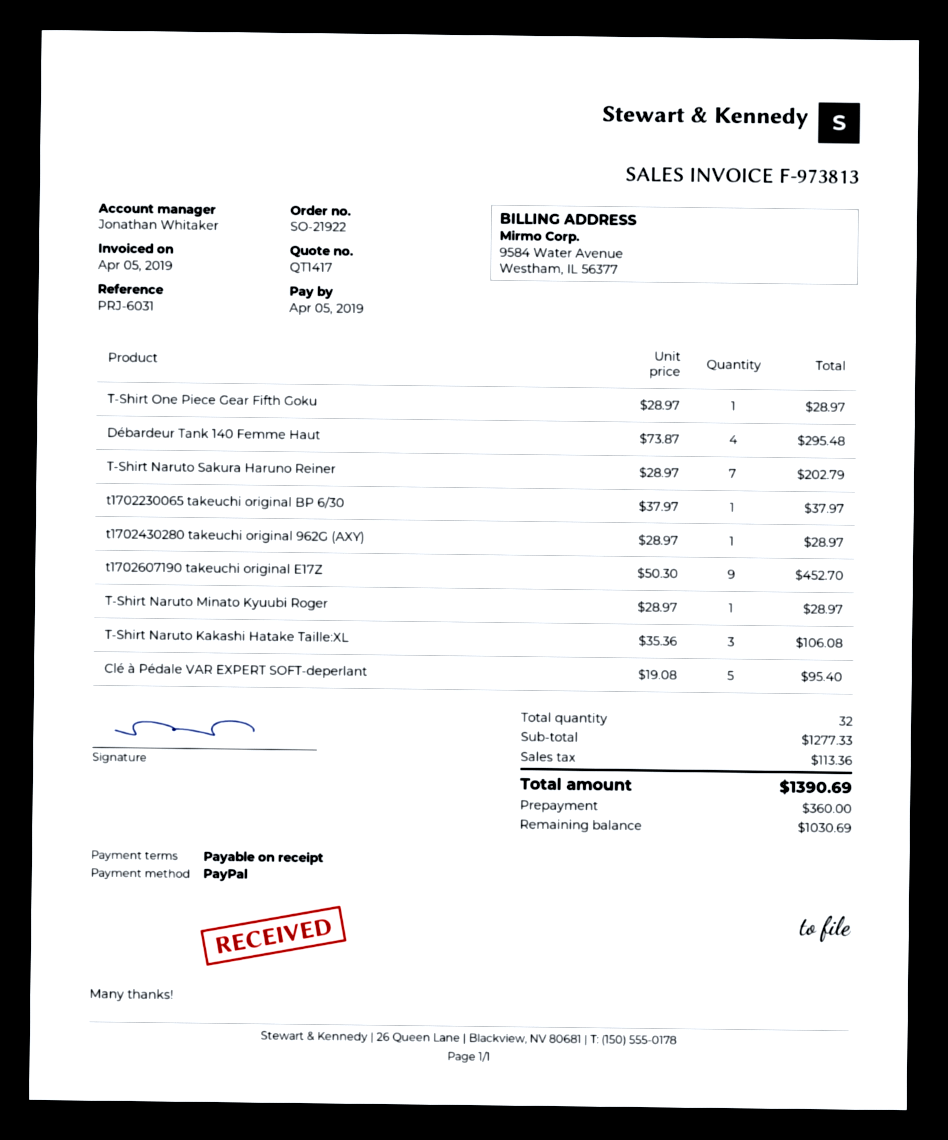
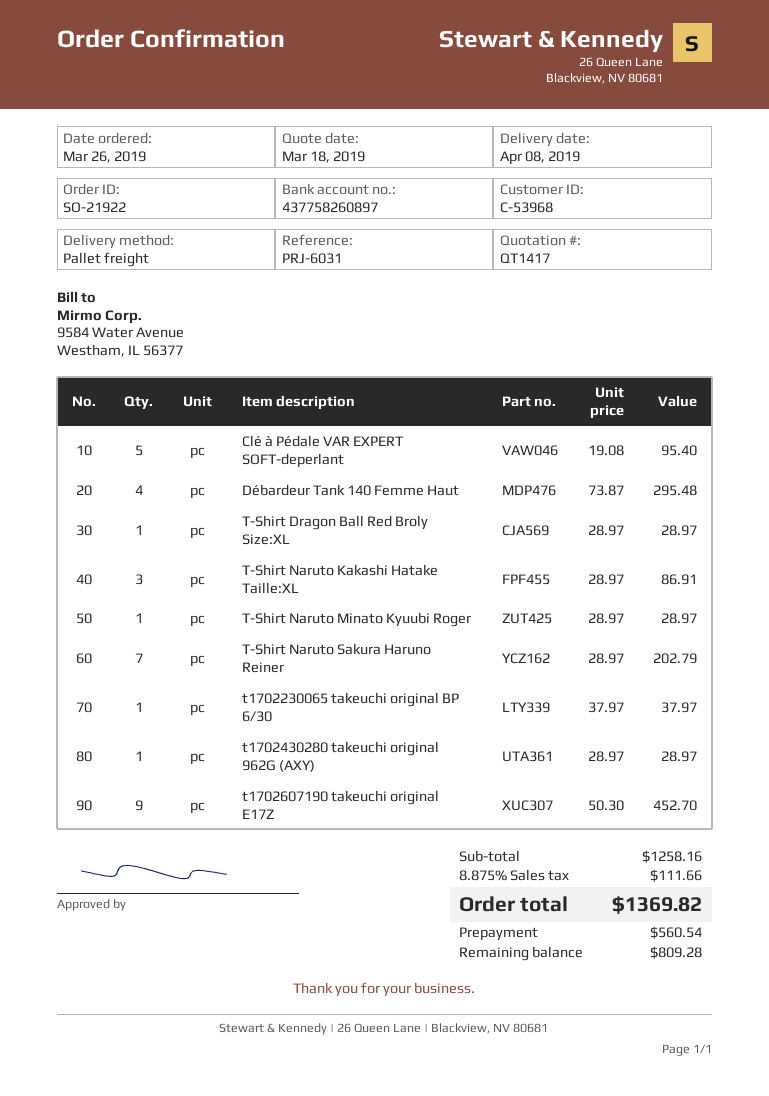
T-Shirt One Piece Gear Fifth Goku: 1 x 28.97 = 28.97 -> none
T-Shirt Naruto Kakashi Hatake Taille:XL: 3 x 35.36 = 106.08 -> 3 x 28.97 = 86.91
T-Shirt Dragon Ball Red Broly Size:XL: none -> 1 x 28.97 = 28.97
subtotal: 1277.33 -> 1258.16
tax: 113.36 -> 111.66
total: 1390.69 -> 1369.82
deposit: 360.00 -> 560.54
balance: 1030.69 -> 809.28

